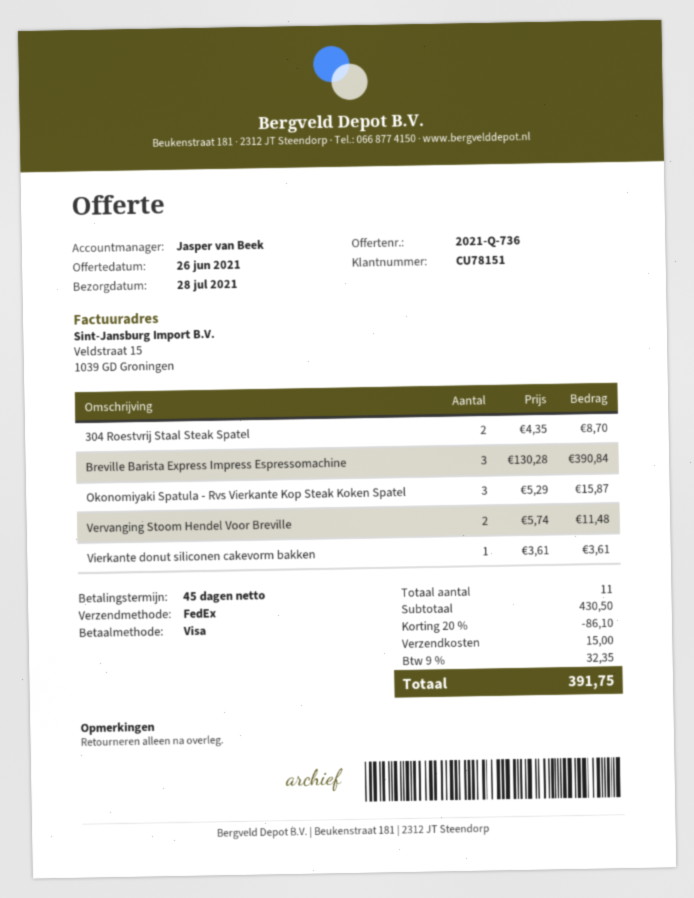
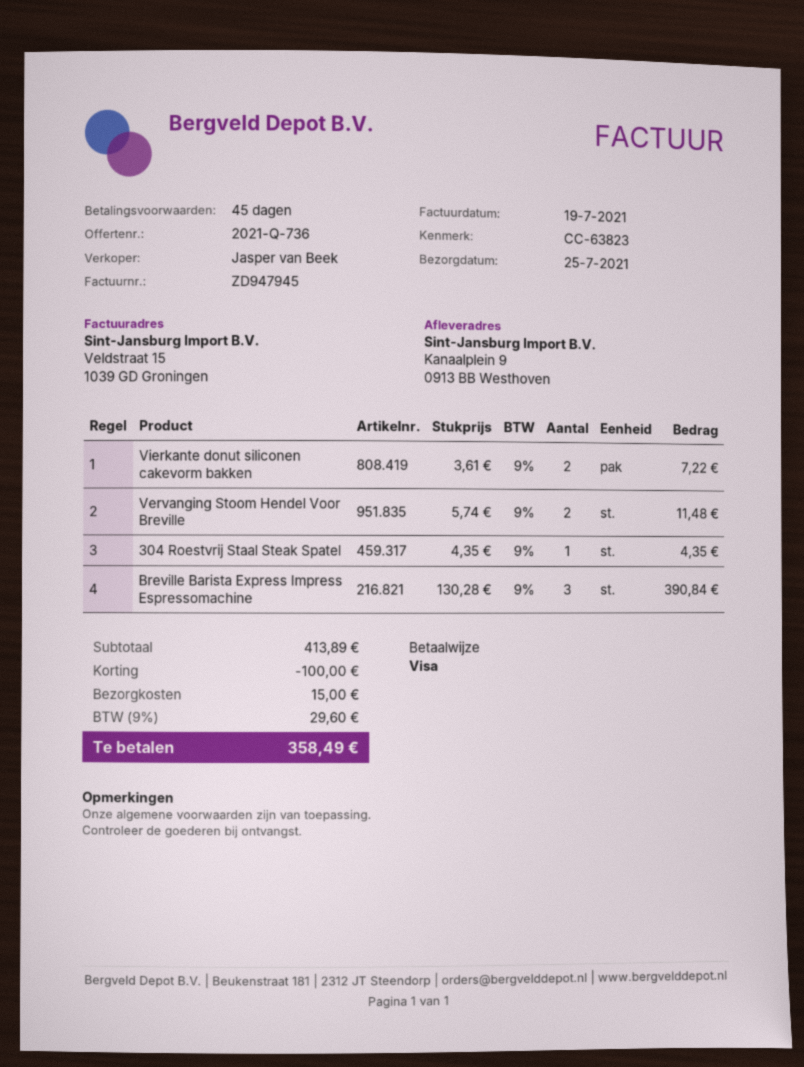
delivery date: 2021-07-28 -> 2021-07-25
304 Roestvrij Staal Steak Spatel: 2 x 4.35 = 8.70 -> 1 x 4.35 = 4.35
Okonomiyaki Spatula - Rvs Vierkante Kop Steak Koken Spatel: 3 x 5.29 = 15.87 -> none
Vierkante donut siliconen cakevorm bakken: 1 x 3.61 = 3.61 -> 2 x 3.61 = 7.22
subtotal: 430.50 -> 413.89
discount: 86.10 -> 100.00
tax: 9% = 32.35 -> 9% = 29.60
total: 391.75 -> 358.49

